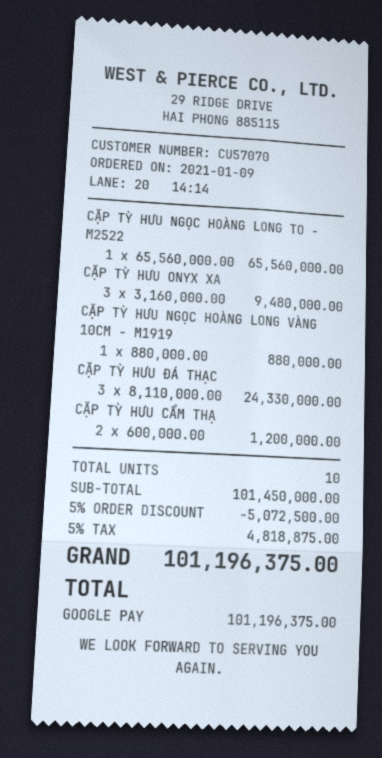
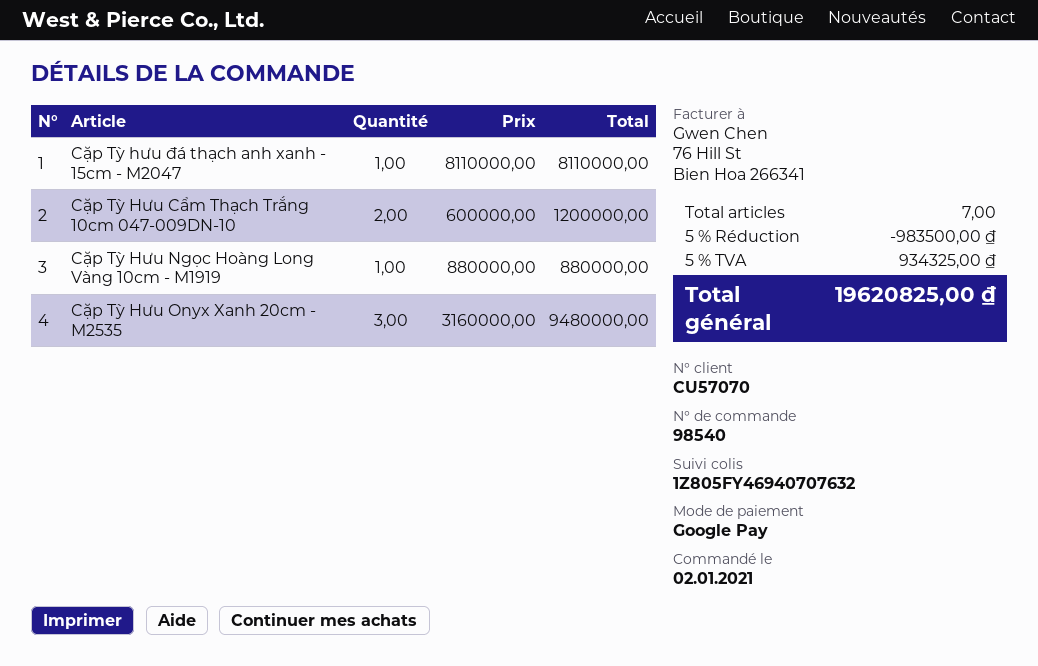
order date: 2021-01-09 -> 2021-01-02
CẶP TỲ HƯU NGỌC HOÀNG LONG TO - M2522: 1 x 65560000.00 = 65560000.00 -> none
CẶP TỲ HƯU ĐÁ THẠC: 3 x 8110000.00 = 24330000.00 -> 1 x 8110000.00 = 8110000.00
total quantity: 10 -> 7
discount: 5% = 5072500.00 -> 5% = 983500.00
tax: 5% = 4818875.00 -> 5% = 934325.00
total: 101196375.00 -> 19620825.00

